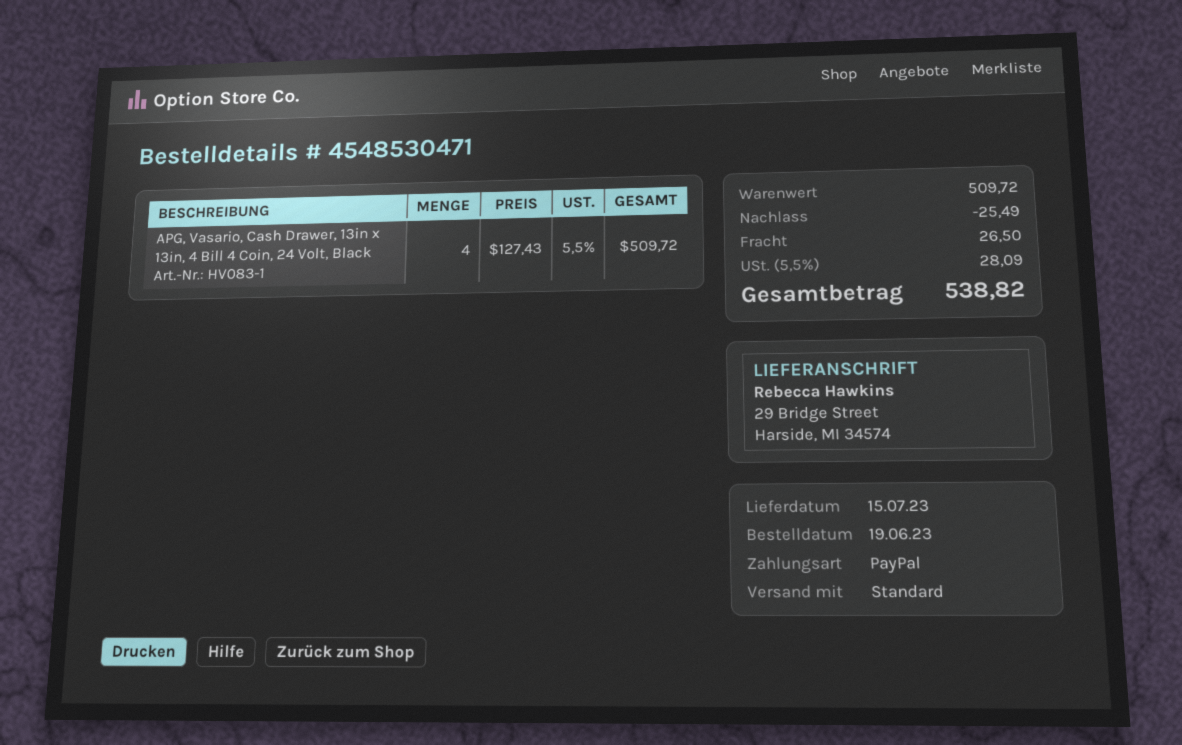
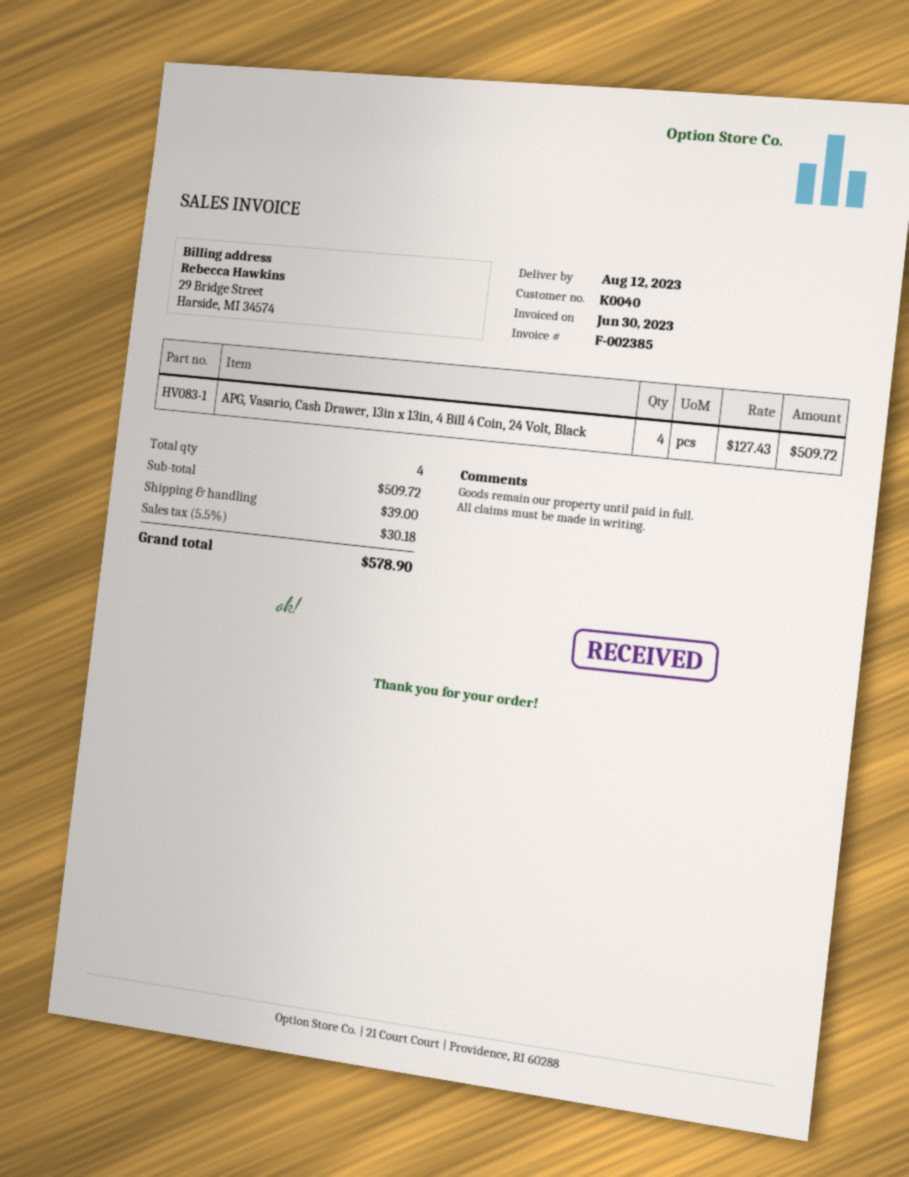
delivery date: 2023-07-15 -> 2023-08-12
discount: 25.49 -> none
shipping: 26.50 -> 39.00
tax: 5.5% = 28.09 -> 5.5% = 30.18
total: 538.82 -> 578.90

